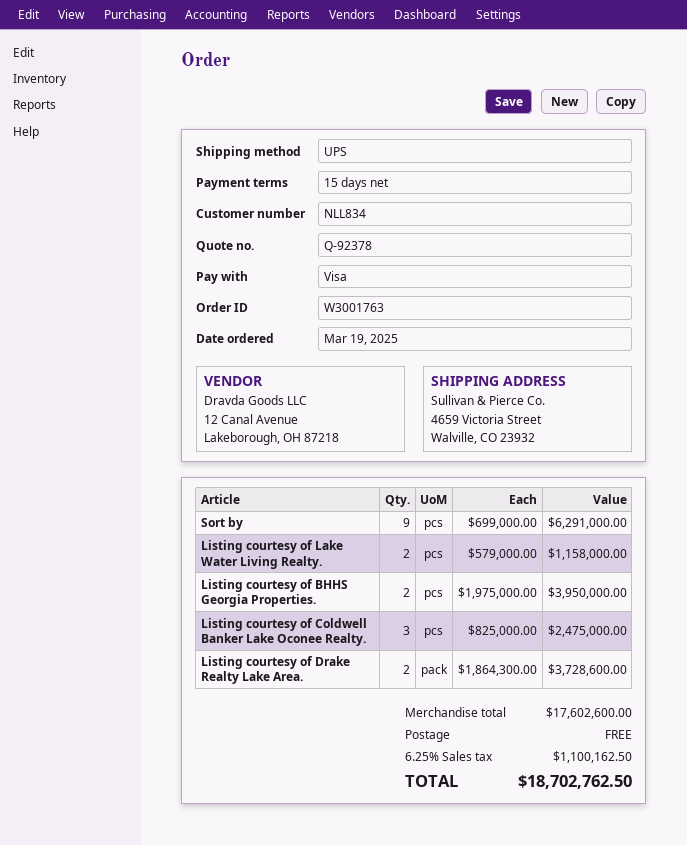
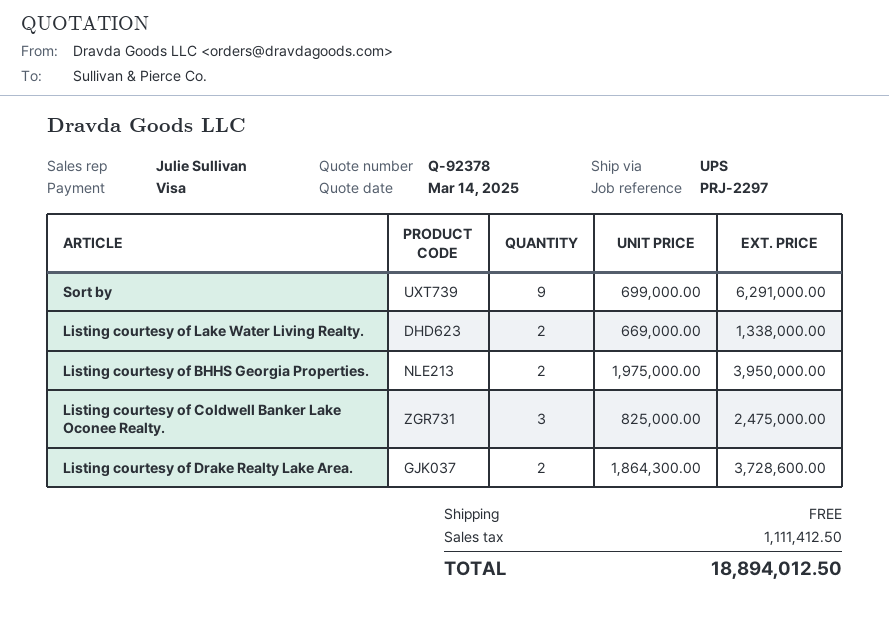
Listing courtesy of Lake Water Living Realty.: 2 x 579000.00 = 1158000.00 -> 2 x 669000.00 = 1338000.00
tax: 1100162.50 -> 1111412.50
total: 18702762.50 -> 18894012.50

